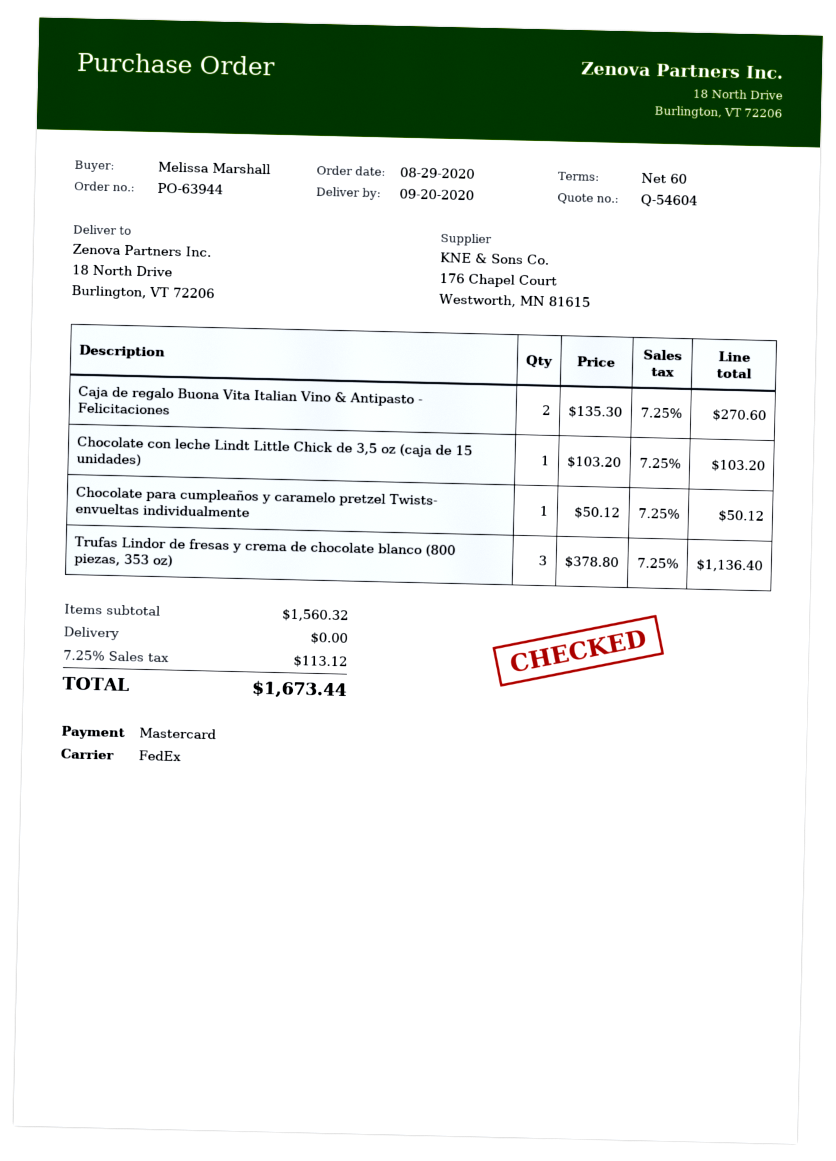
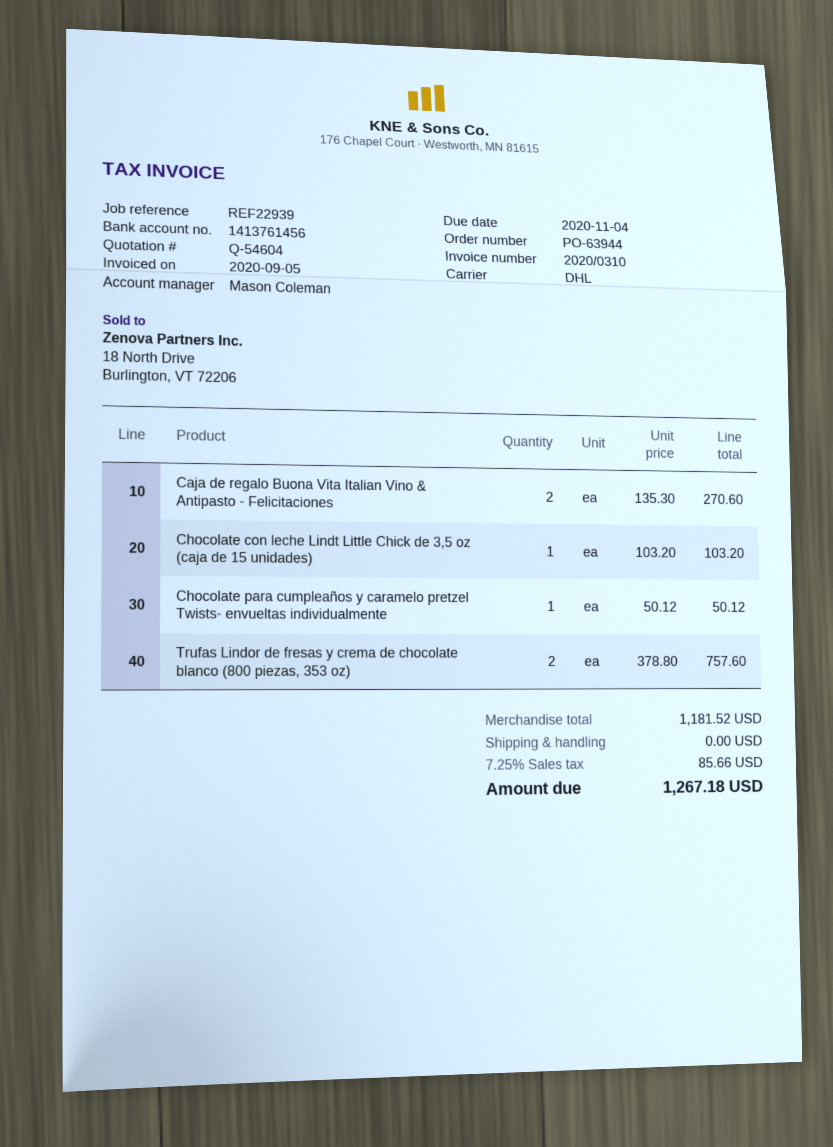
shipping method: FedEx -> DHL
Trufas Lindor de fresas y crema de chocolate blanco (800 piezas, 353 oz): 3 x 378.80 = 1136.40 -> 2 x 378.80 = 757.60
subtotal: 1560.32 -> 1181.52
tax: 7.25% = 113.12 -> 7.25% = 85.66
total: 1673.44 -> 1267.18

